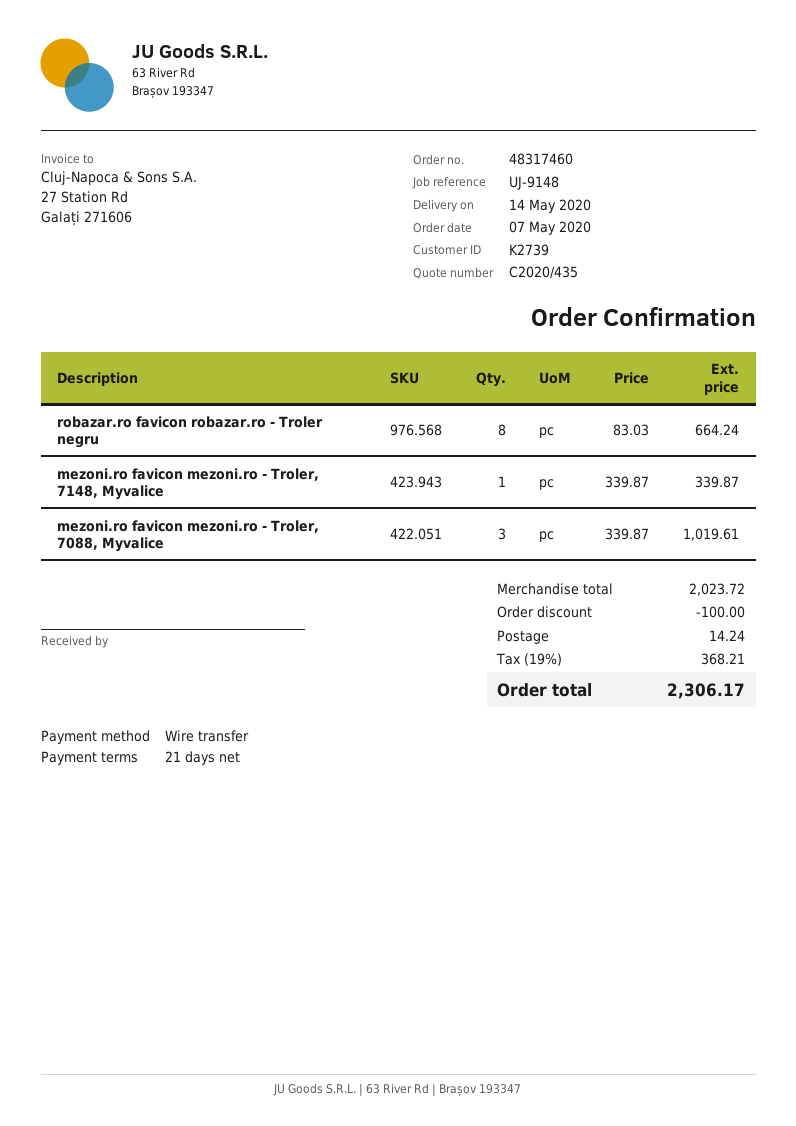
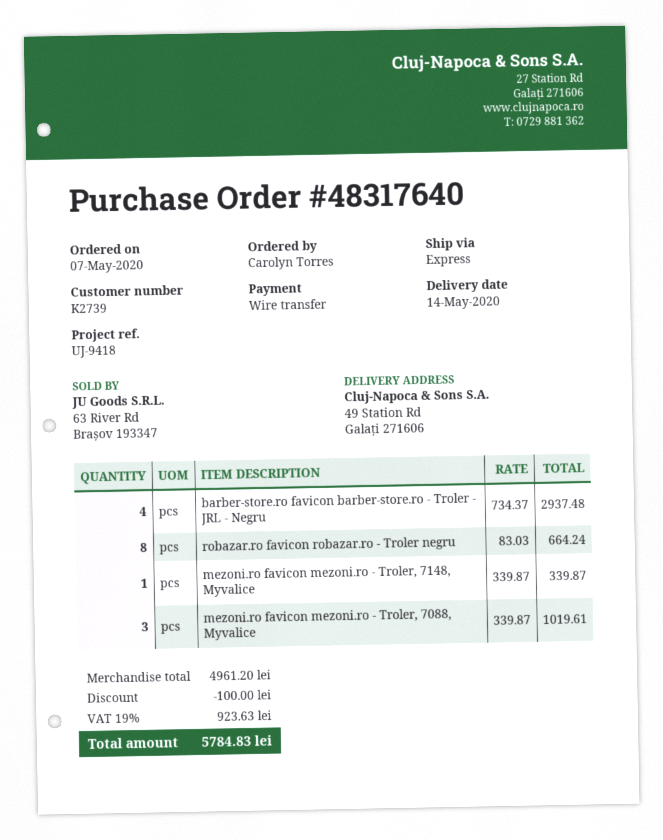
order number: 48317460 -> 48317640
reference: UJ-9148 -> UJ-9418
barber-store.ro favicon barber-store.ro - Troler - JRL - Negru: none -> 4 x 734.37 = 2937.48
subtotal: 2023.72 -> 4961.20
shipping: 14.24 -> none
tax: 19% = 368.21 -> 19% = 923.63
total: 2306.17 -> 5784.83

